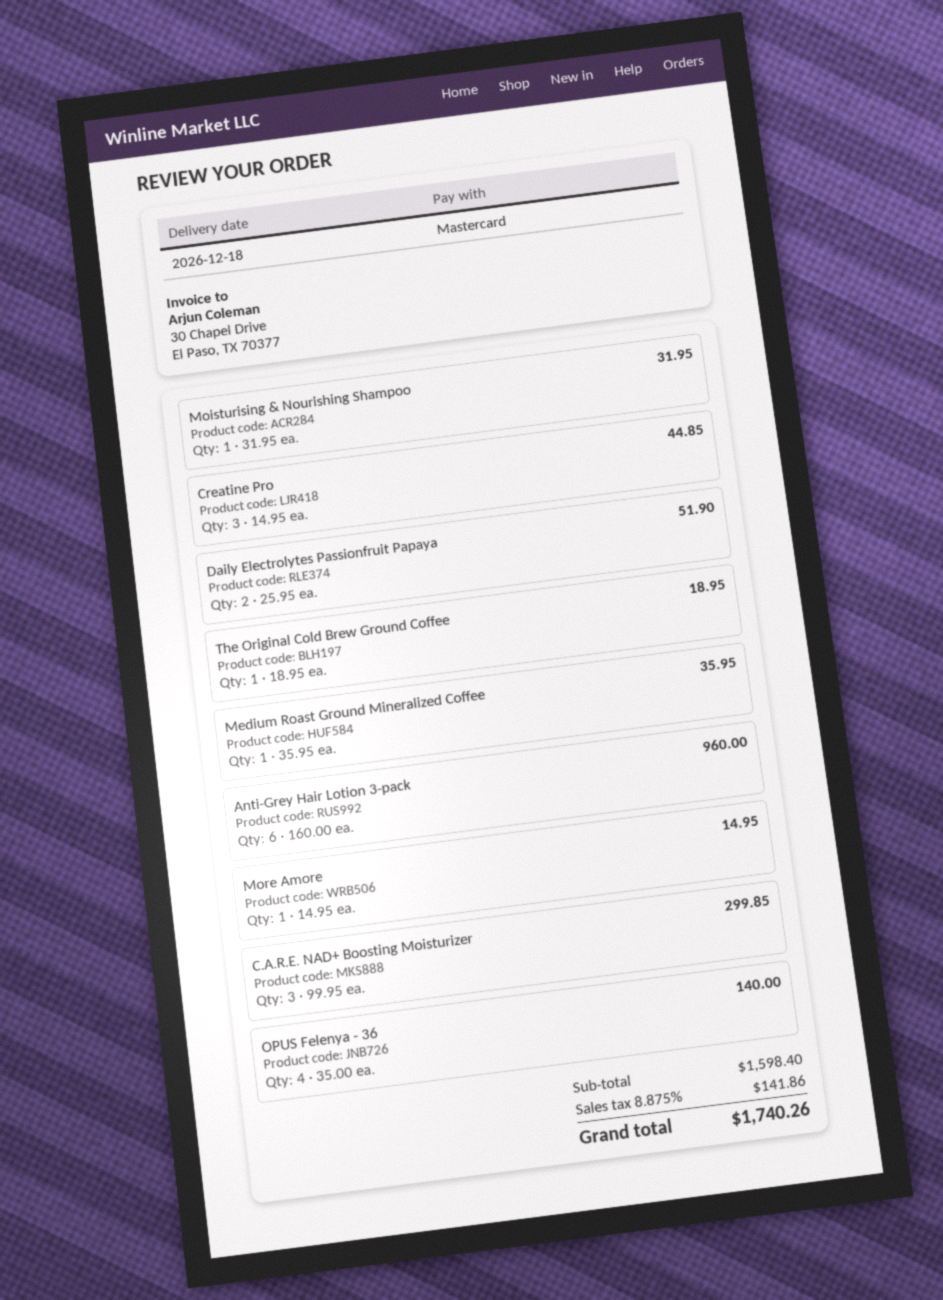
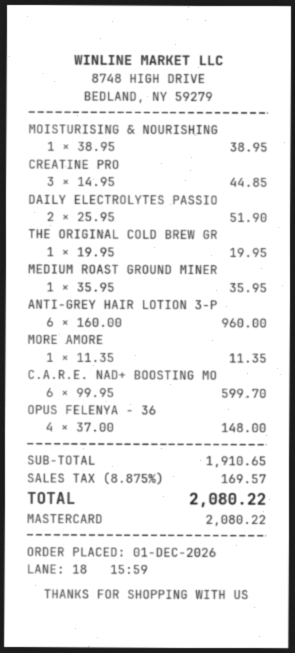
Moisturising & Nourishing Shampoo: 1 x 31.95 = 31.95 -> 1 x 38.95 = 38.95
The Original Cold Brew Ground Coffee: 1 x 18.95 = 18.95 -> 1 x 19.95 = 19.95
More Amore: 1 x 14.95 = 14.95 -> 1 x 11.35 = 11.35
C.A.R.E. NAD+ Boosting Moisturizer: 3 x 99.95 = 299.85 -> 6 x 99.95 = 599.70
OPUS Felenya - 36: 4 x 35.00 = 140.00 -> 4 x 37.00 = 148.00
subtotal: 1598.40 -> 1910.65
tax: 8.875% = 141.86 -> 8.875% = 169.57
total: 1740.26 -> 2080.22

